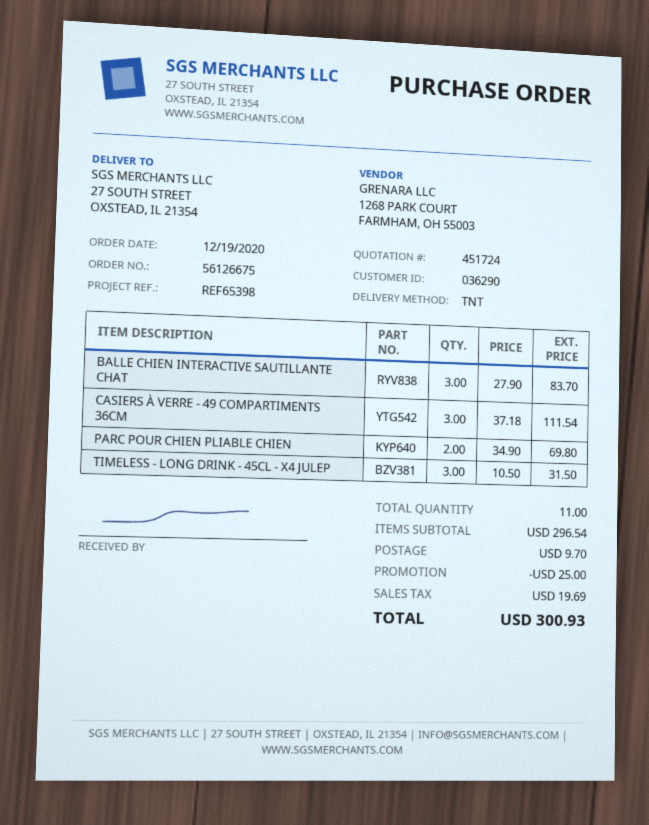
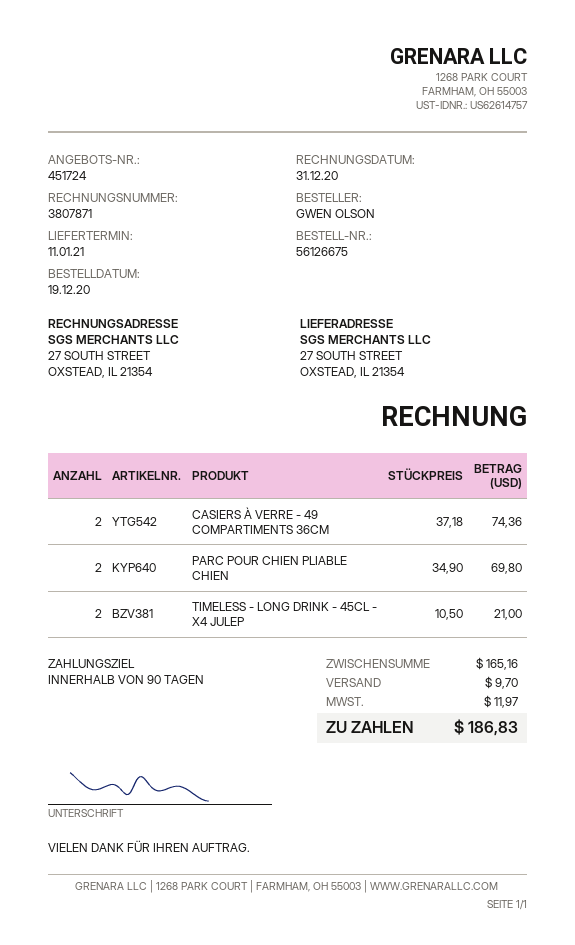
BALLE CHIEN INTERACTIVE SAUTILLANTE CHAT: 3 x 27.90 = 83.70 -> none
CASIERS À VERRE - 49 COMPARTIMENTS 36CM: 3 x 37.18 = 111.54 -> 2 x 37.18 = 74.36
TIMELESS - LONG DRINK - 45CL - X4 JULEP: 3 x 10.50 = 31.50 -> 2 x 10.50 = 21.00
subtotal: 296.54 -> 165.16
discount: 25.00 -> none
tax: 19.69 -> 11.97
total: 300.93 -> 186.83

